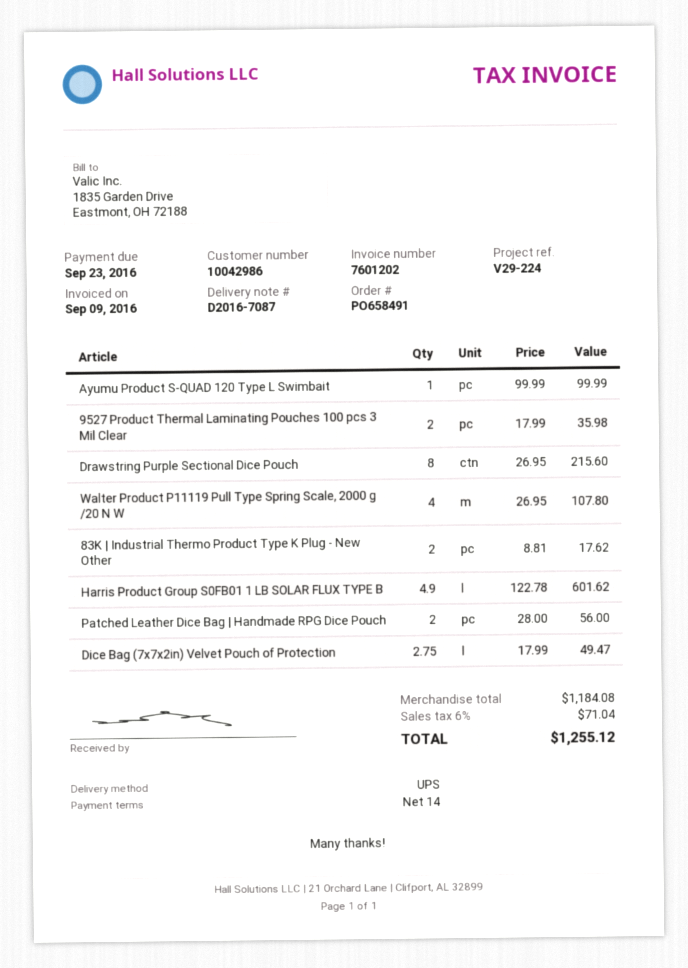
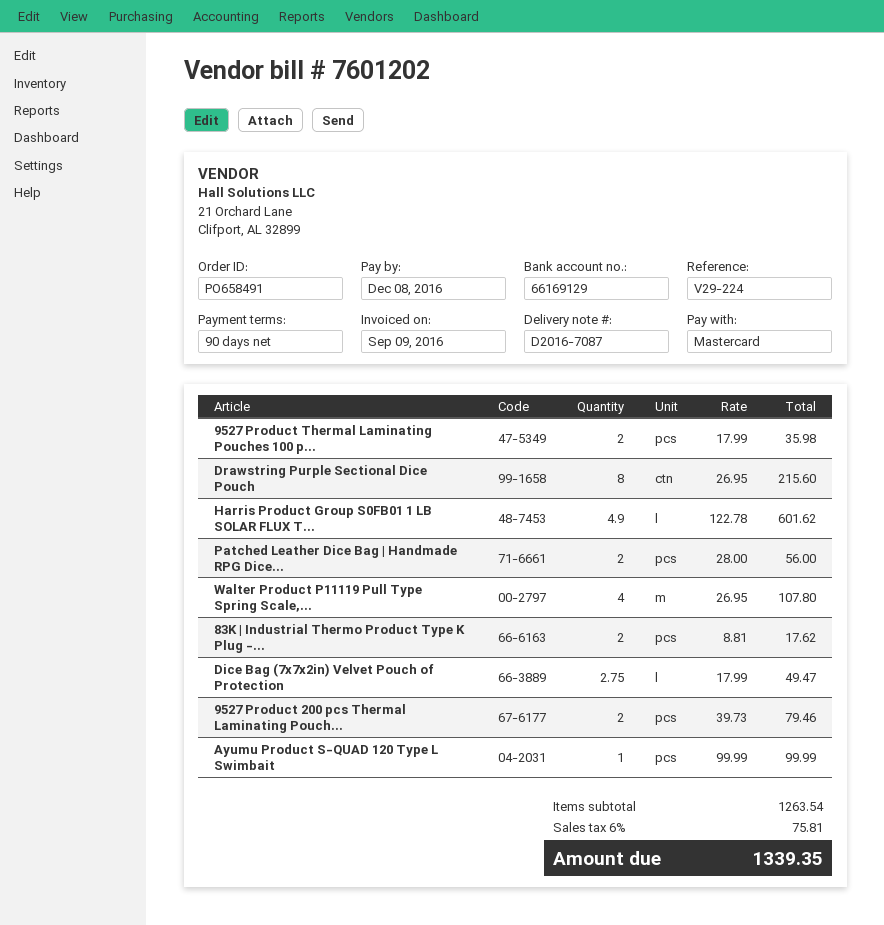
payment terms: 14 days -> 90 days
due date: 2016-09-23 -> 2016-12-08
9527 Product 200 pcs Thermal Laminating Pouch...: none -> 2 x 39.73 = 79.46
subtotal: 1184.08 -> 1263.54
tax: 6% = 71.04 -> 6% = 75.81
total: 1255.12 -> 1339.35

